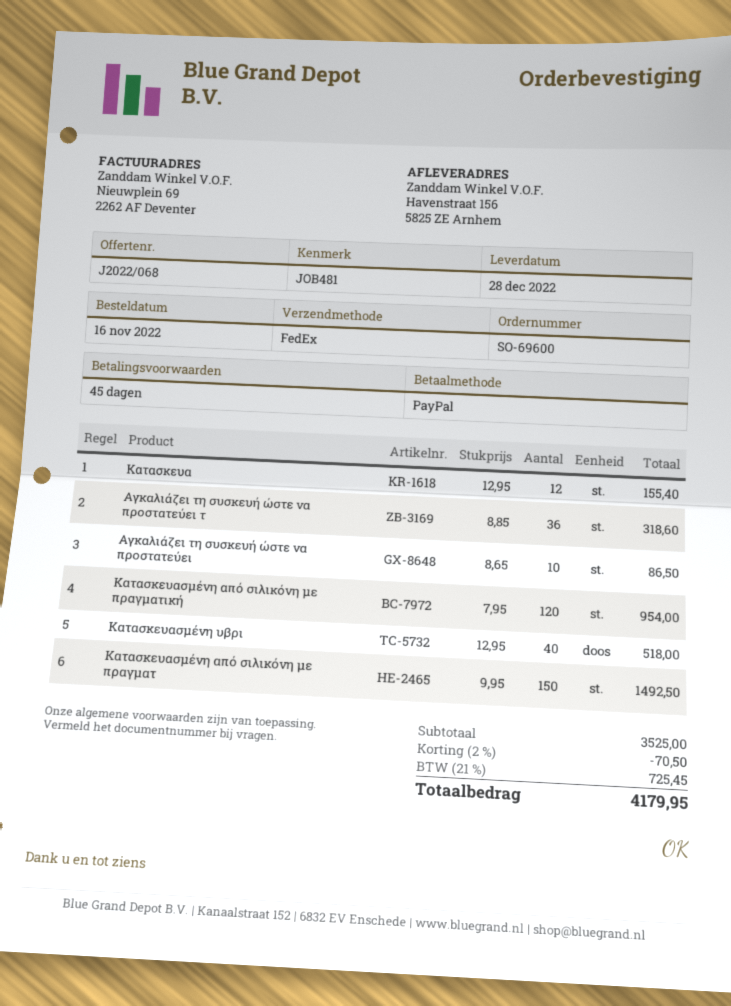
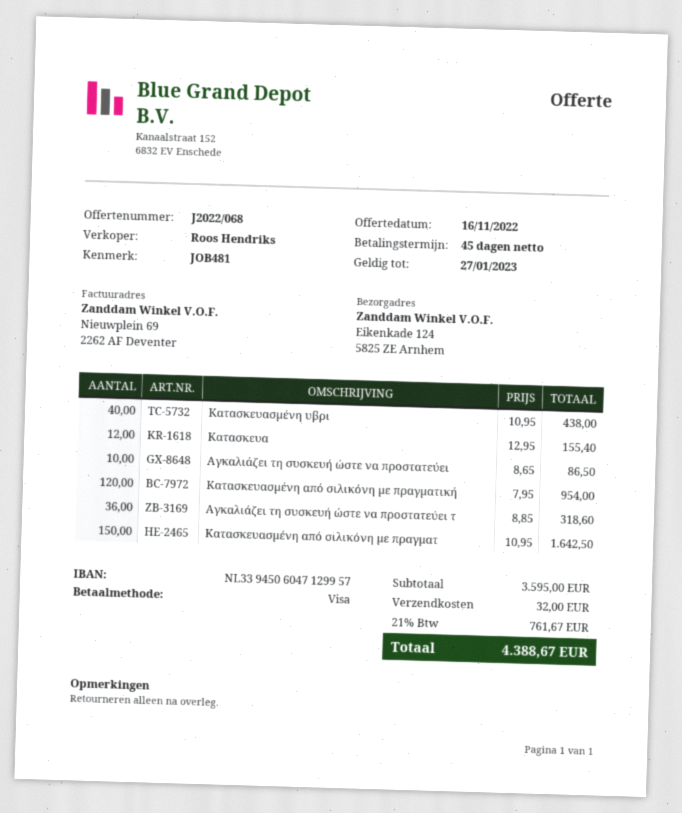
payment method: PayPal -> Visa
ship to: Havenstraat 156, 5825 ZE Arnhem -> Eikenkade 124, 5825 ZE Arnhem
Κατασκευασμένη υβρι: 40 x 12.95 = 518.00 -> 40 x 10.95 = 438.00
Κατασκευασμένη από σιλικόνη με πραγματ: 150 x 9.95 = 1492.50 -> 150 x 10.95 = 1642.50
subtotal: 3525.00 -> 3595.00
discount: 2% = 70.50 -> none
shipping: none -> 32.00
tax: 21% = 725.45 -> 21% = 761.67
total: 4179.95 -> 4388.67

